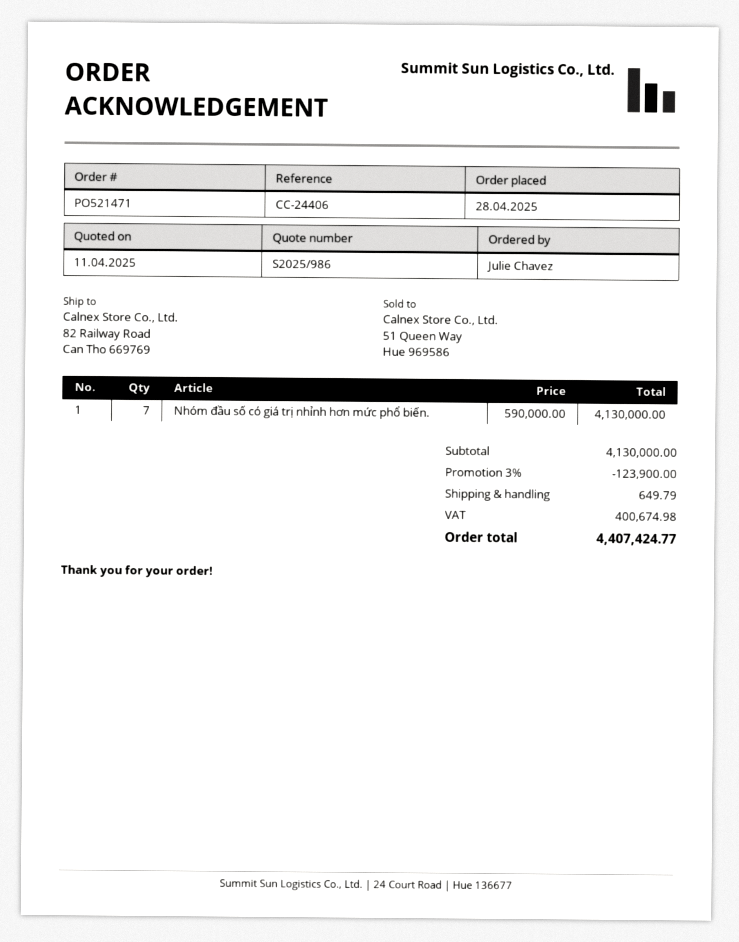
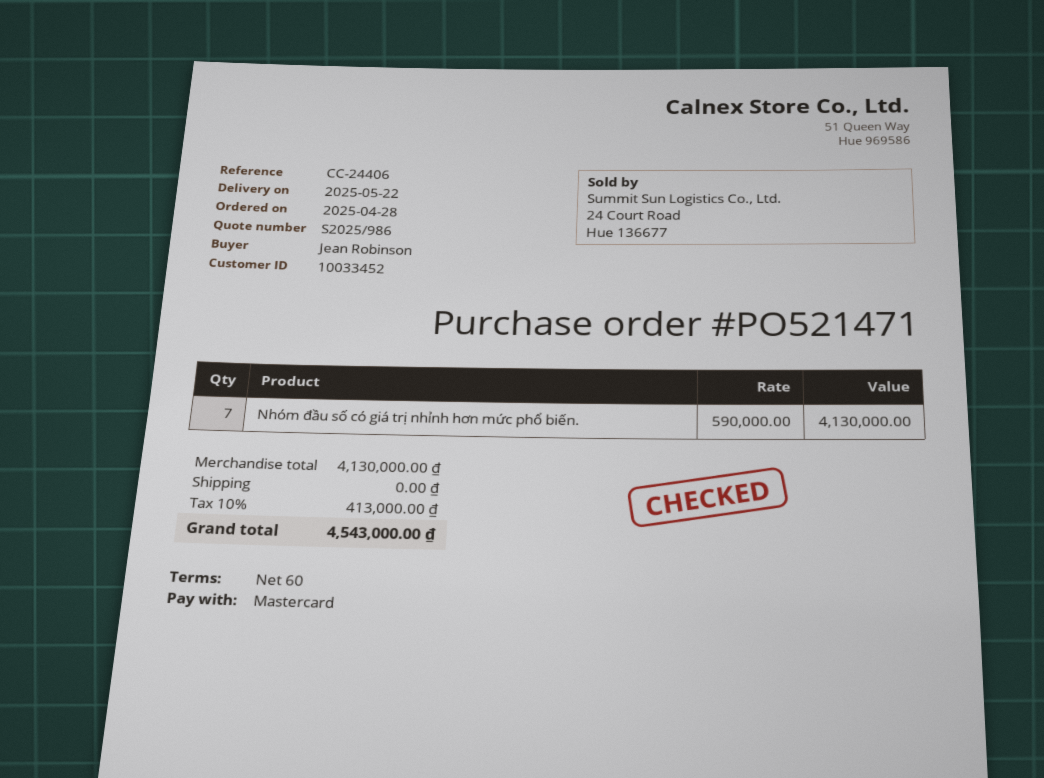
ordered by: Julie Chavez -> Jean Robinson
discount: 3% = 123900.00 -> none
shipping: 649.79 -> 0.00
tax: 400674.98 -> 413000.00
total: 4407424.77 -> 4543000.00

